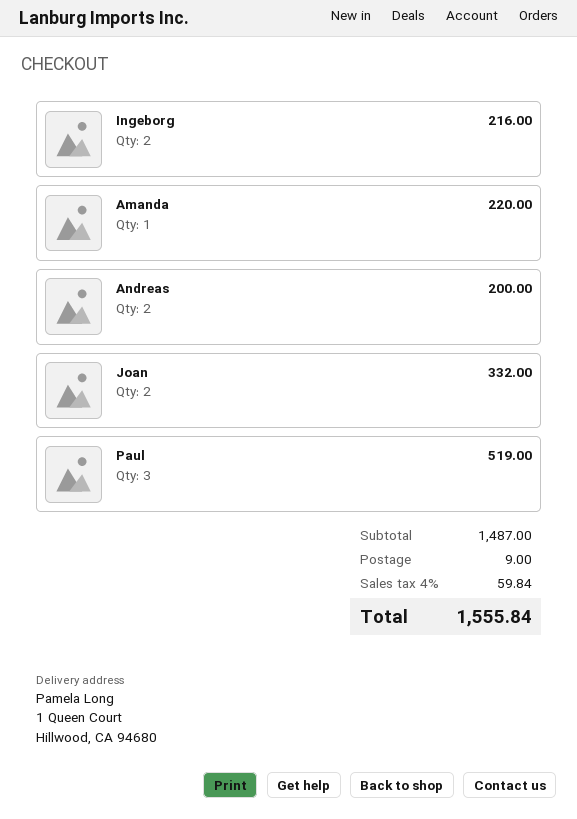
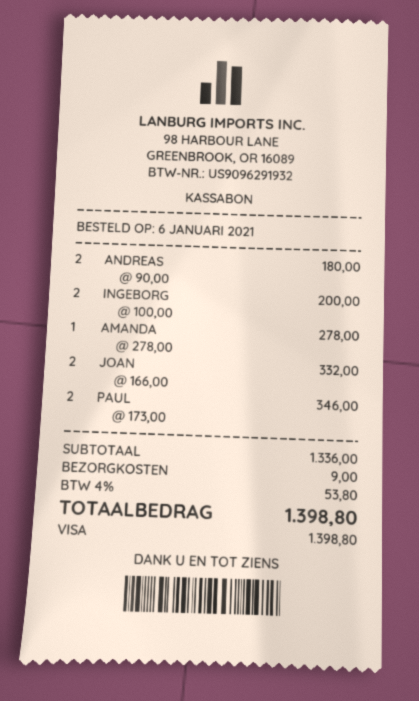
Ingeborg: 2 for 216.00 -> 2 for 200.00
Amanda: 1 for 220.00 -> 1 for 278.00
Andreas: 2 for 200.00 -> 2 for 180.00
Paul: 3 for 519.00 -> 2 for 346.00
subtotal: 1487.00 -> 1336.00
tax: 4% = 59.84 -> 4% = 53.80
total: 1555.84 -> 1398.80

